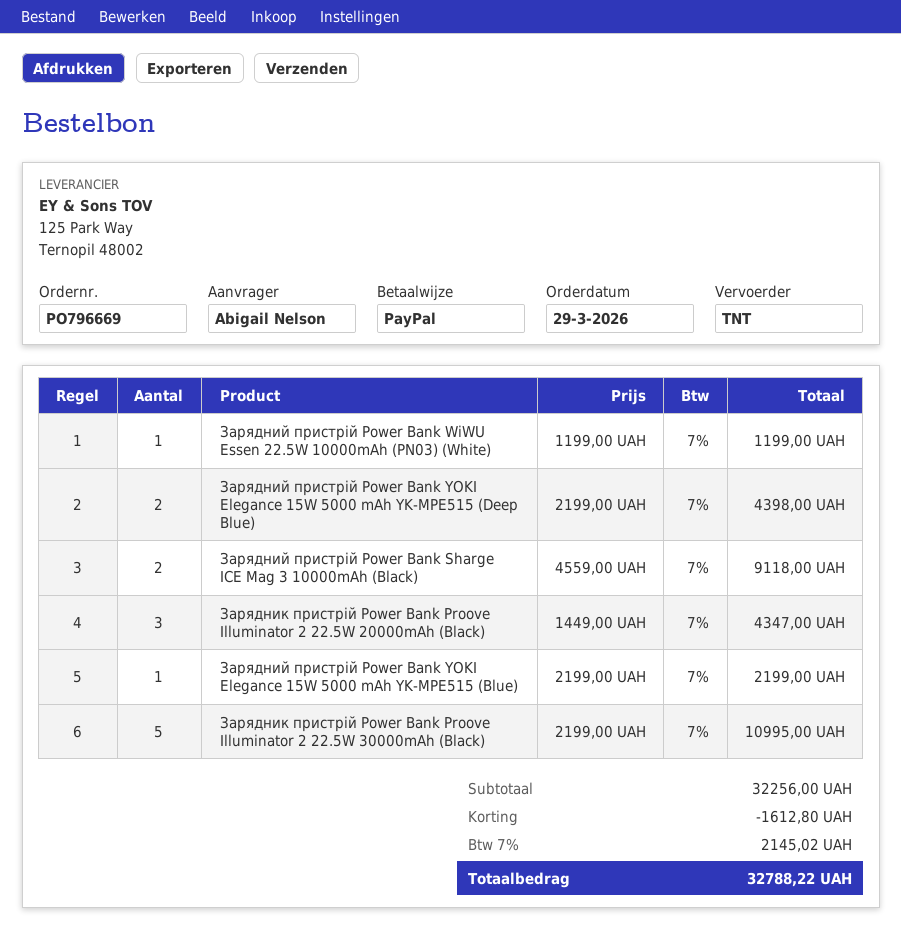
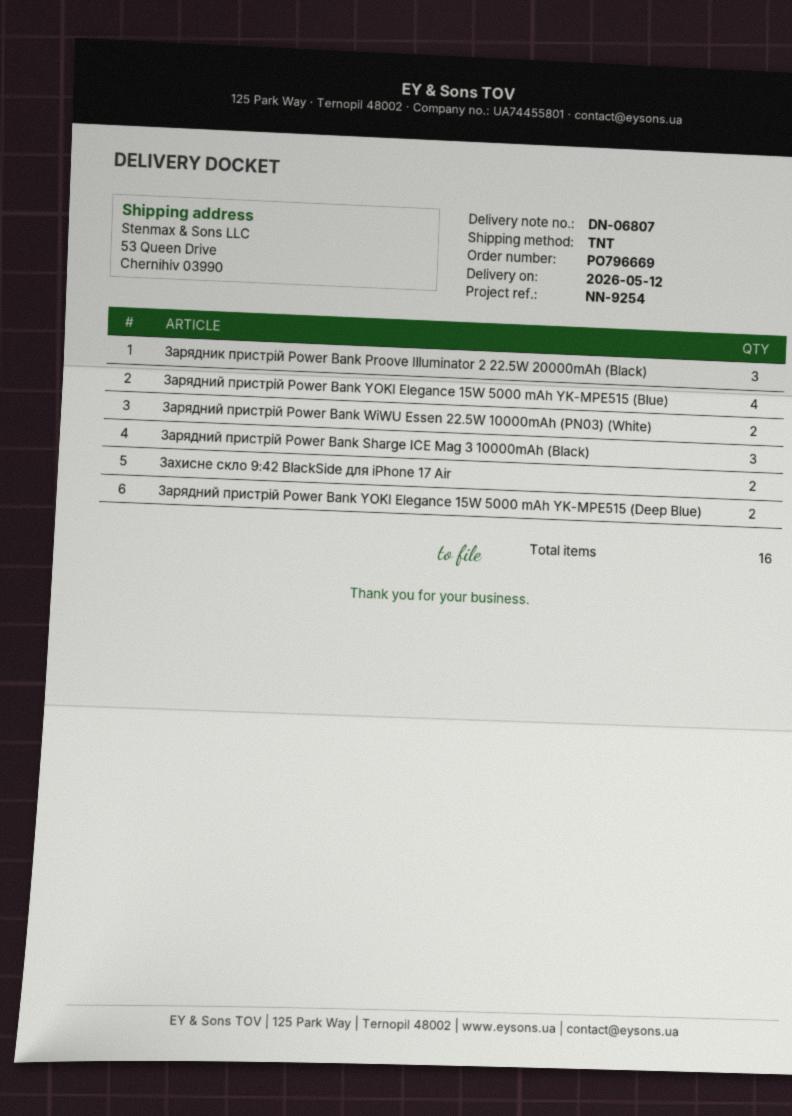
Зарядний пристрій Power Bank WiWU Essen 22.5W 10000mAh (PN03) (White): 1 -> 2
Зарядний пристрій Power Bank Sharge ICE Mag 3 10000mAh (Black): 2 -> 3
Зарядний пристрій Power Bank YOKI Elegance 15W 5000 mAh YK-MPE515 (Blue): 1 -> 4
Зарядник пристрій Power Bank Proove Illuminator 2 22.5W 30000mAh (Black): 5 -> none
Захисне скло 9:42 BlackSide для iPhone 17 Air: none -> 2

